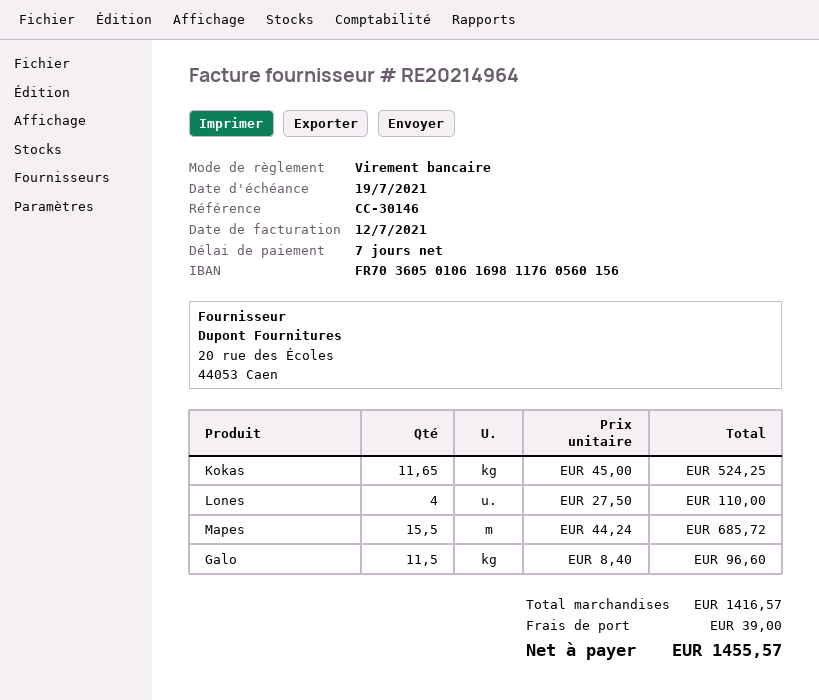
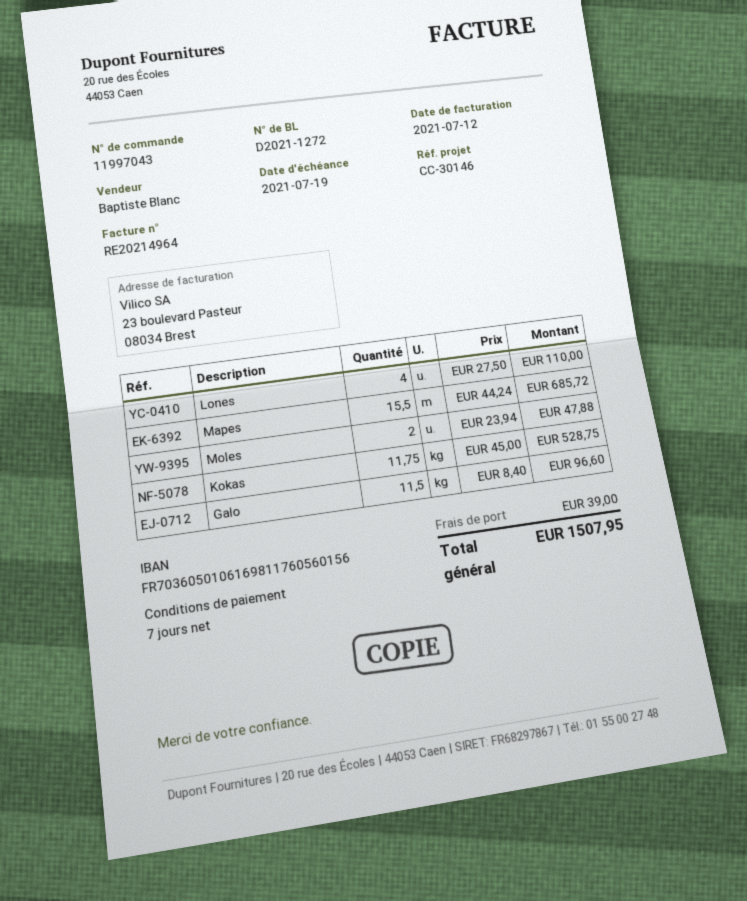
Kokas: 11.65 x 45.00 = 524.25 -> 11.75 x 45.00 = 528.75
Moles: none -> 2 x 23.94 = 47.88
total: 1455.57 -> 1507.95

